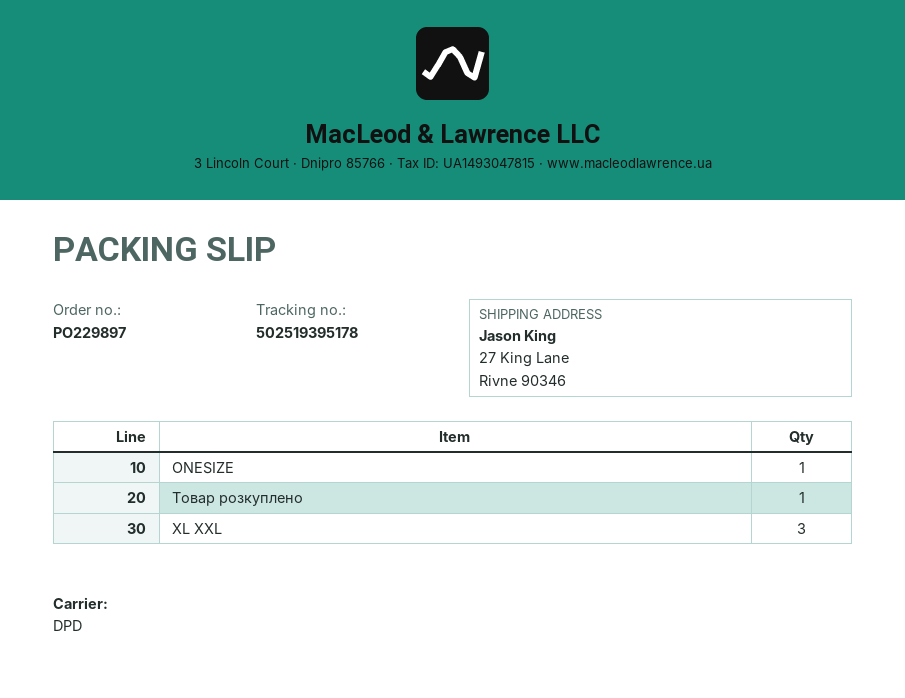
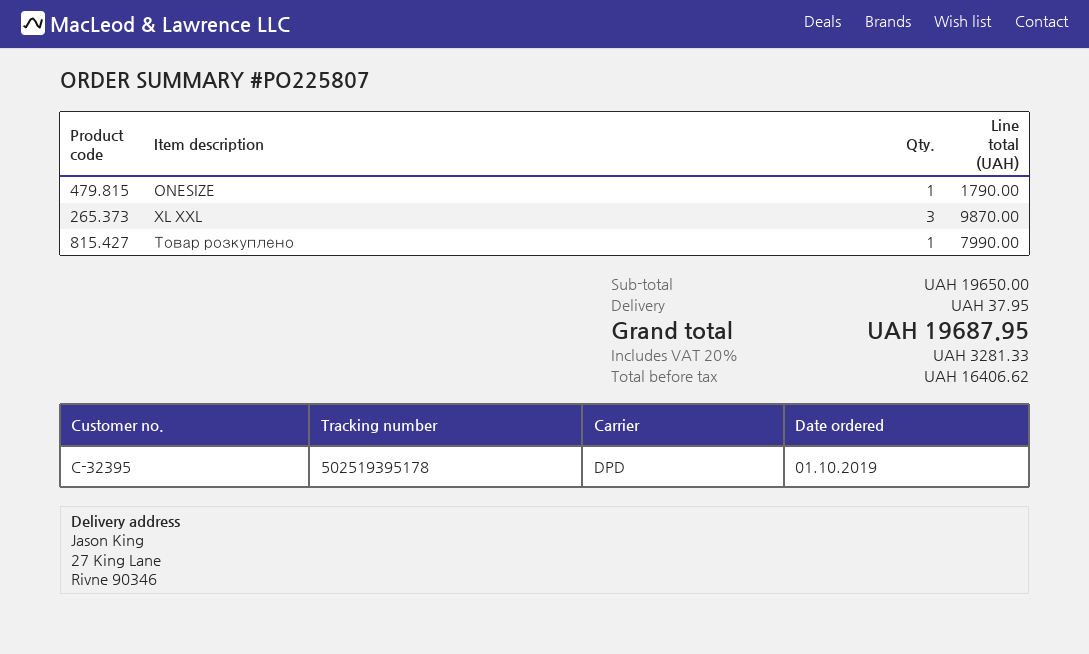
order number: PO229897 -> PO225807

